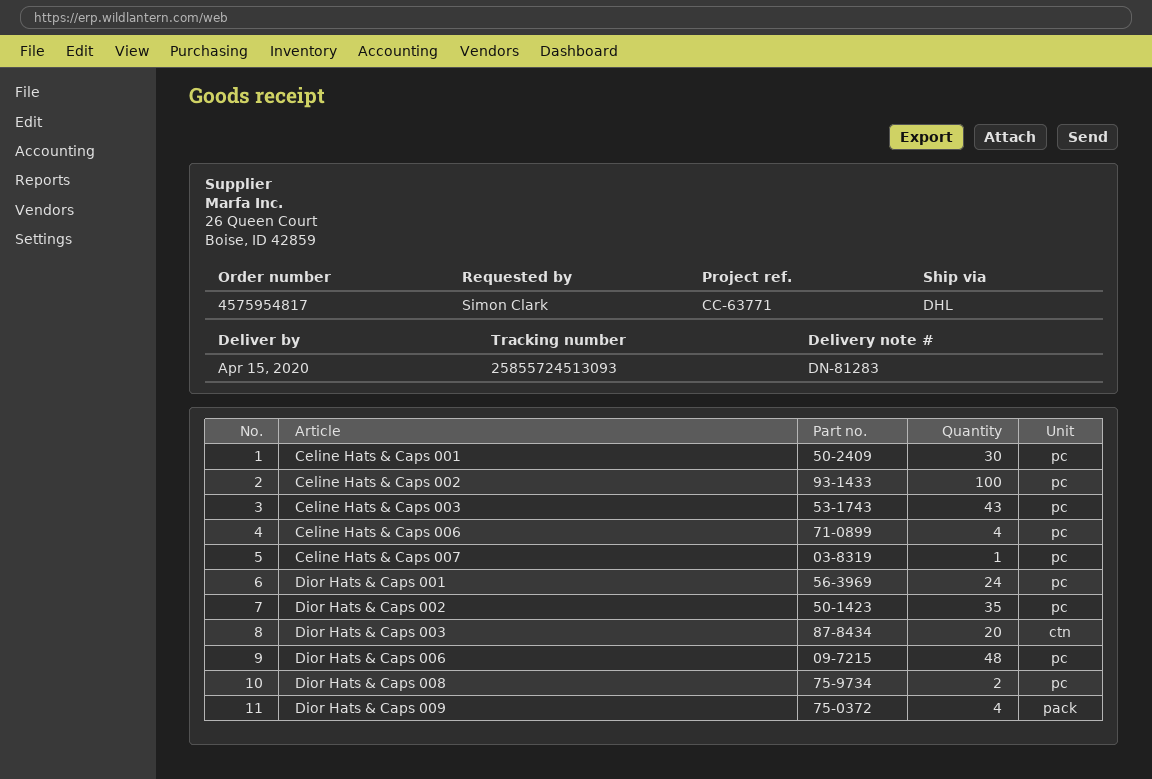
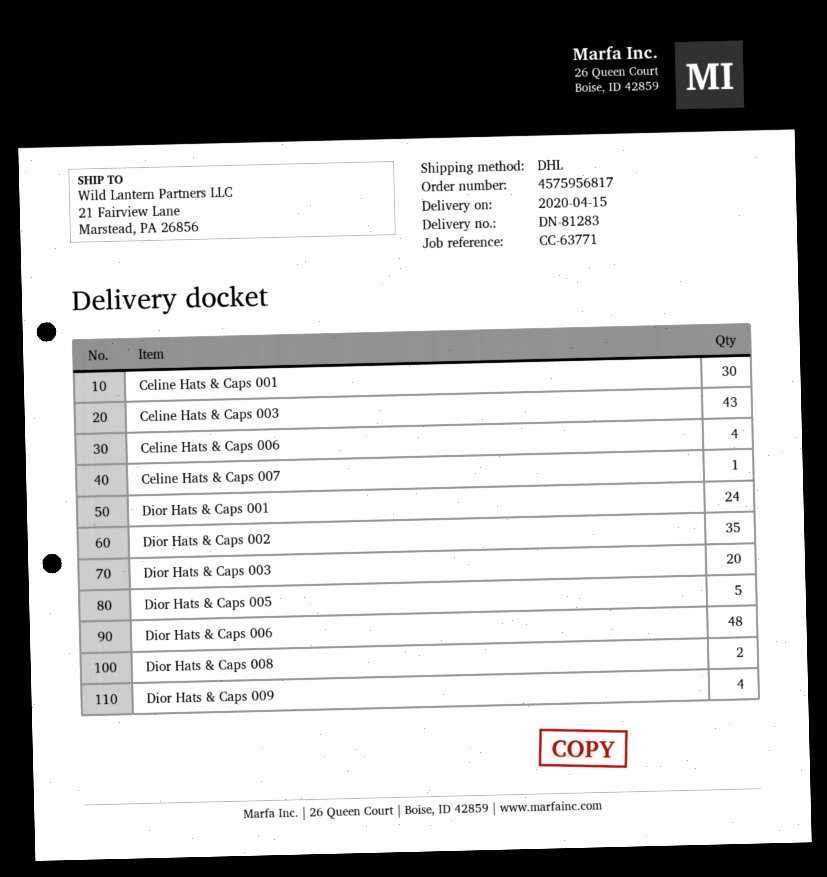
order number: 4575954817 -> 4575956817
Celine Hats & Caps 002: 100 -> none
Dior Hats & Caps 005: none -> 5

